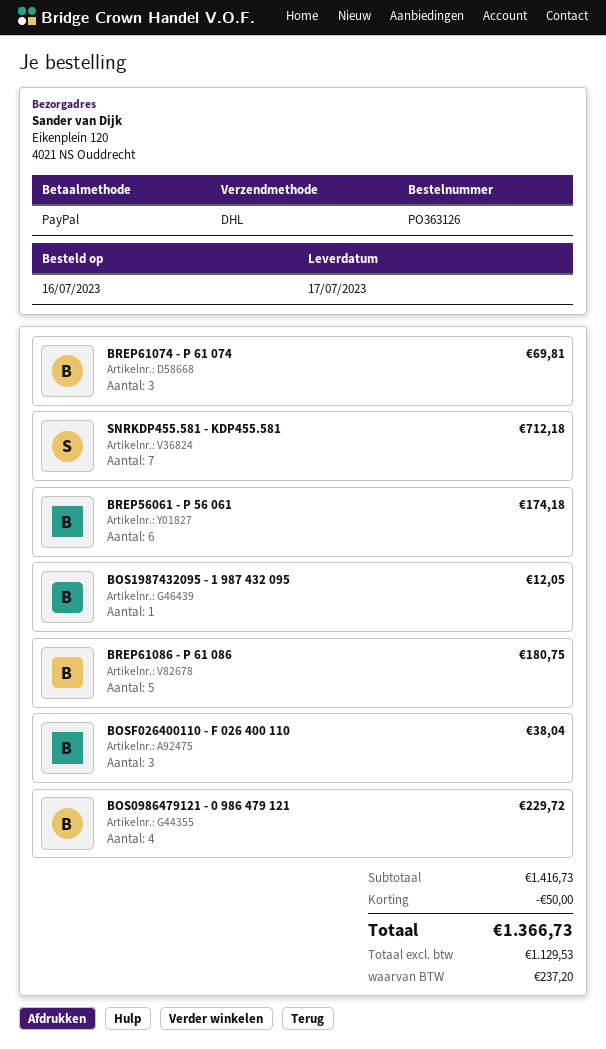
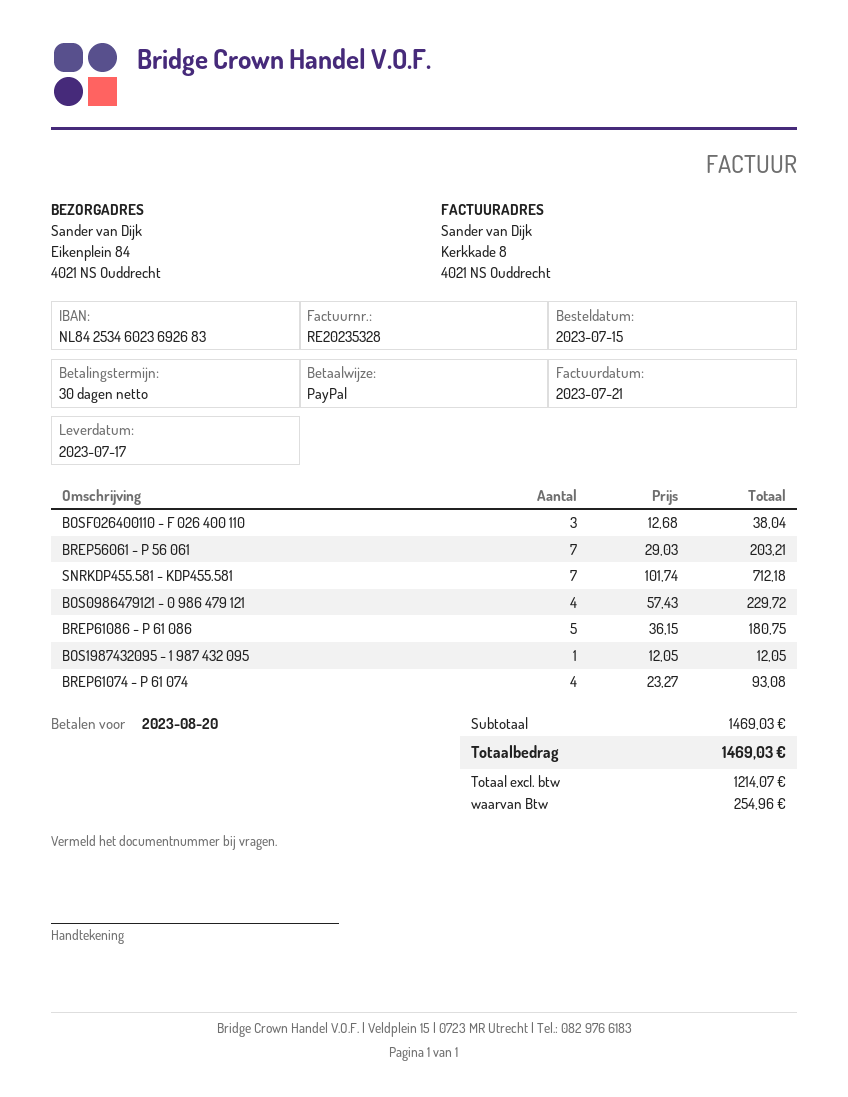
order date: 2023-07-16 -> 2023-07-15
ship to: Eikenplein 120, 4021 NS Ouddrecht -> Eikenplein 84, 4021 NS Ouddrecht
BREP61074 - P 61 074: 3 for 69.81 -> 4 for 93.08
BREP56061 - P 56 061: 6 for 174.18 -> 7 for 203.21
subtotal: 1416.73 -> 1469.03
discount: 50.00 -> none
net: 1129.53 -> 1214.07
tax: 237.20 -> 254.96
total: 1366.73 -> 1469.03

